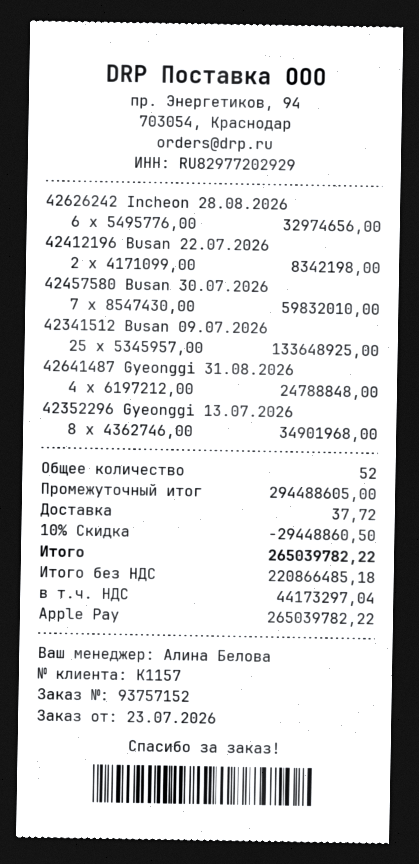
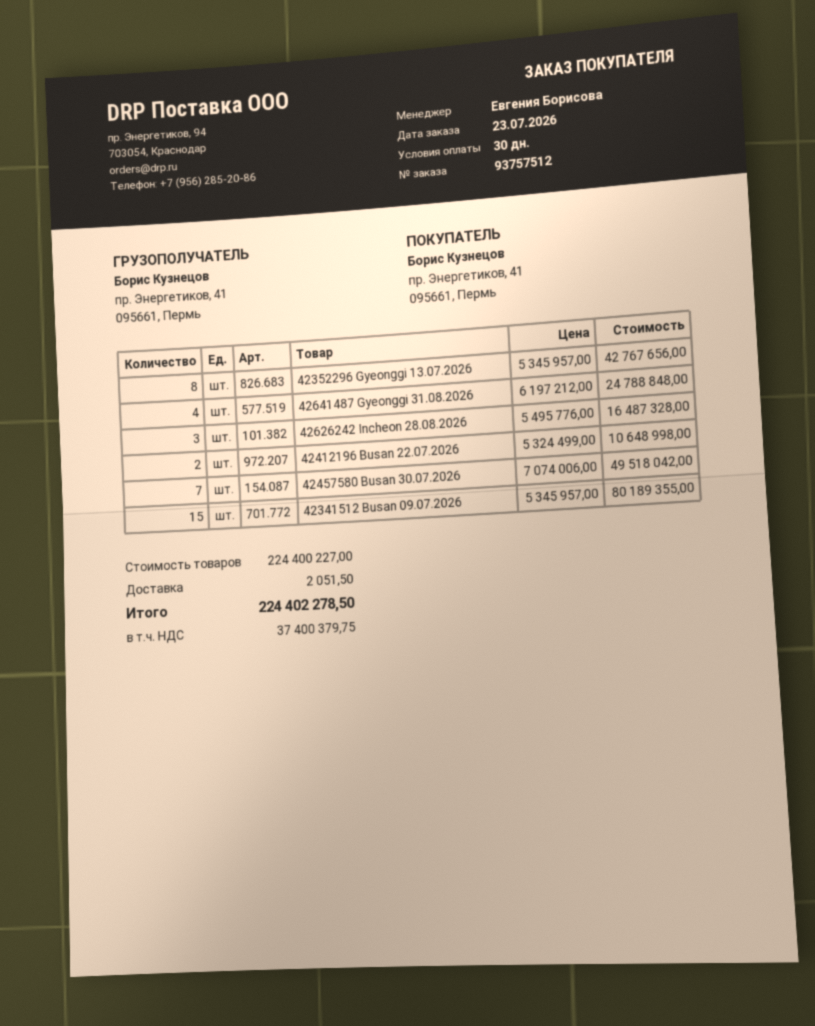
order number: 93757152 -> 93757512
sales rep: Алина Белова -> Евгения Борисова
42626242 Incheon 28.08.2026: 6 x 5495776.00 = 32974656.00 -> 3 x 5495776.00 = 16487328.00
42412196 Busan 22.07.2026: 2 x 4171099.00 = 8342198.00 -> 2 x 5324499.00 = 10648998.00
42457580 Busan 30.07.2026: 7 x 8547430.00 = 59832010.00 -> 7 x 7074006.00 = 49518042.00
42341512 Busan 09.07.2026: 25 x 5345957.00 = 133648925.00 -> 15 x 5345957.00 = 80189355.00
42352296 Gyeonggi 13.07.2026: 8 x 4362746.00 = 34901968.00 -> 8 x 5345957.00 = 42767656.00
subtotal: 294488605.00 -> 224400227.00
discount: 10% = 29448860.50 -> none
shipping: 37.72 -> 2051.50
tax: 44173297.04 -> 37400379.75
total: 265039782.22 -> 224402278.50

